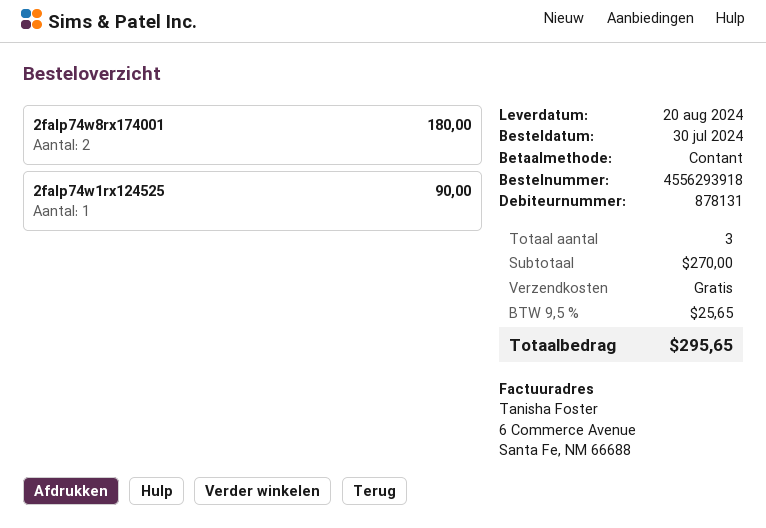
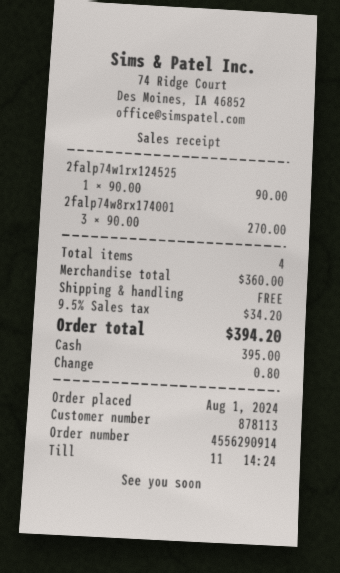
order number: 4556293918 -> 4556290914
order date: 2024-07-30 -> 2024-08-01
customer number: 878131 -> 878113
2falp74w8rx174001: 2 for 180.00 -> 3 for 270.00
total quantity: 3 -> 4
subtotal: 270.00 -> 360.00
tax: 9.5% = 25.65 -> 9.5% = 34.20
total: 295.65 -> 394.20

